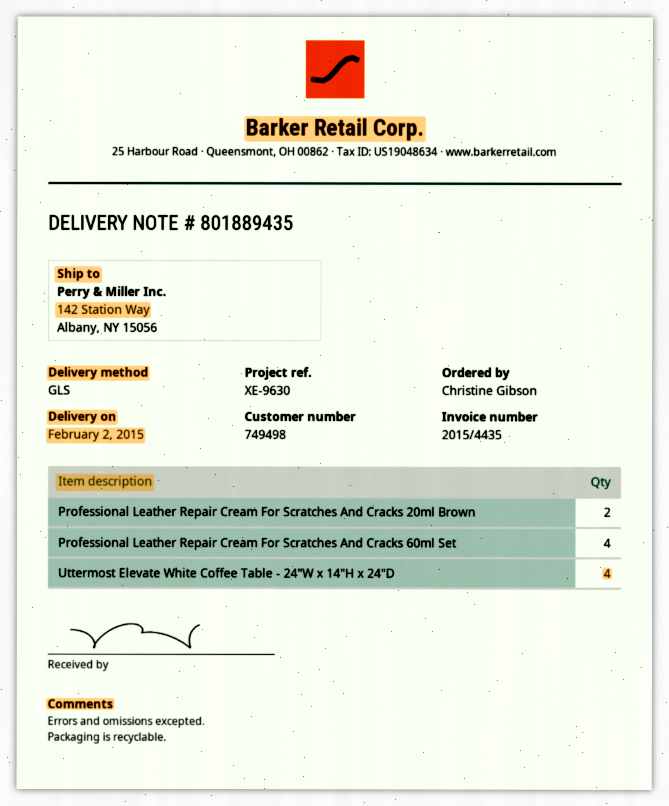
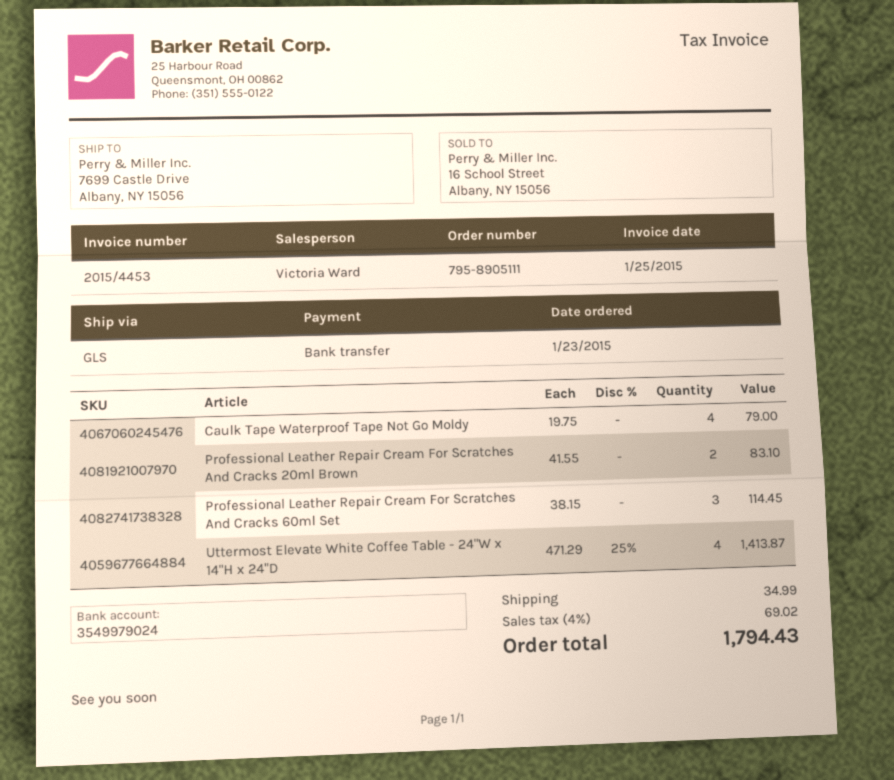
invoice number: 2015/4435 -> 2015/4453
ship to: 142 Station Way, Albany, NY 15056 -> 7699 Castle Drive, Albany, NY 15056
Professional Leather Repair Cream For Scratches And Cracks 60ml Set: 4 -> 3
Caulk Tape Waterproof Tape Not Go Moldy: none -> 4

